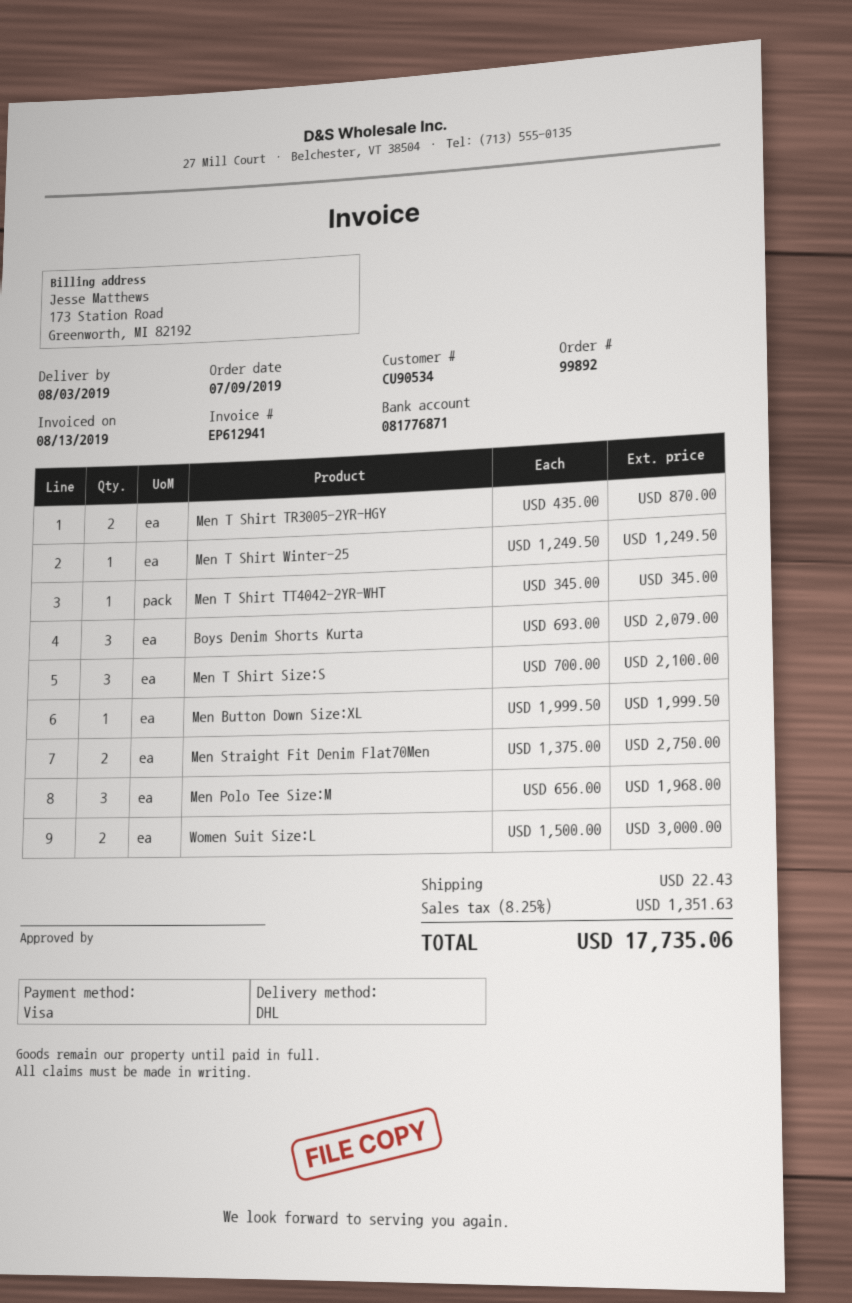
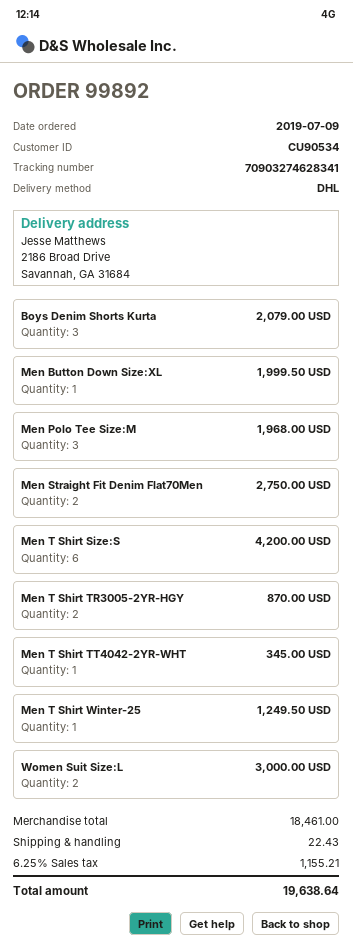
Men T Shirt Size:S: 3 for 2100.00 -> 6 for 4200.00
tax: 8.25% = 1351.63 -> 6.25% = 1155.21
total: 17735.06 -> 19638.64

